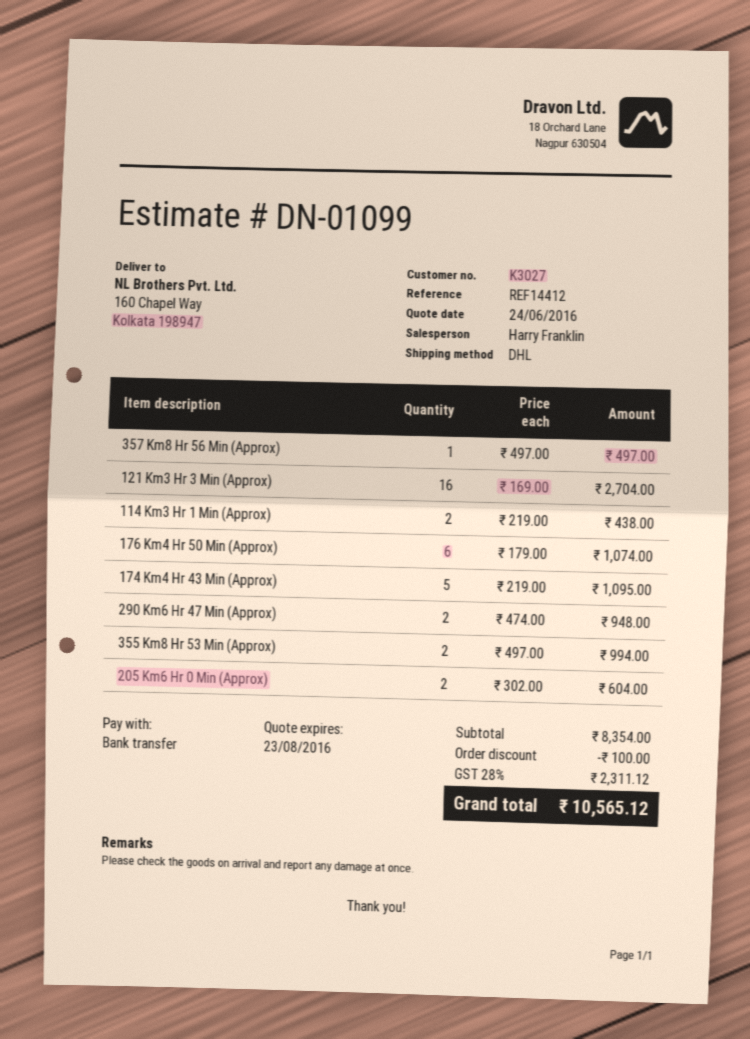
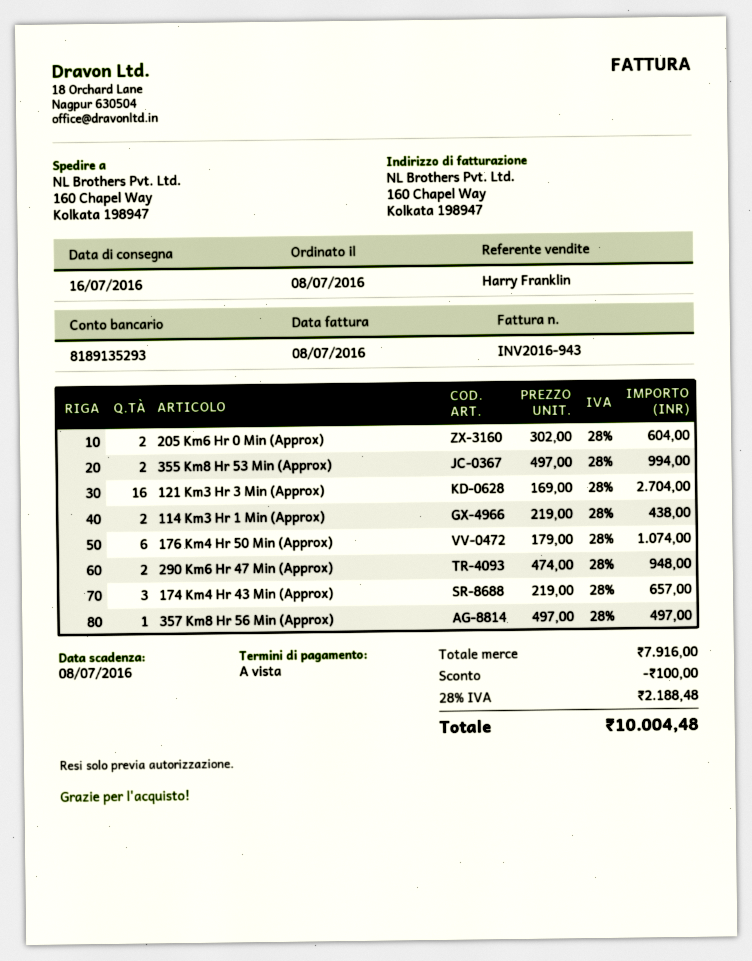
174 Km4 Hr 43 Min (Approx): 5 x 219.00 = 1095.00 -> 3 x 219.00 = 657.00
subtotal: 8354.00 -> 7916.00
tax: 28% = 2311.12 -> 28% = 2188.48
total: 10565.12 -> 10004.48

